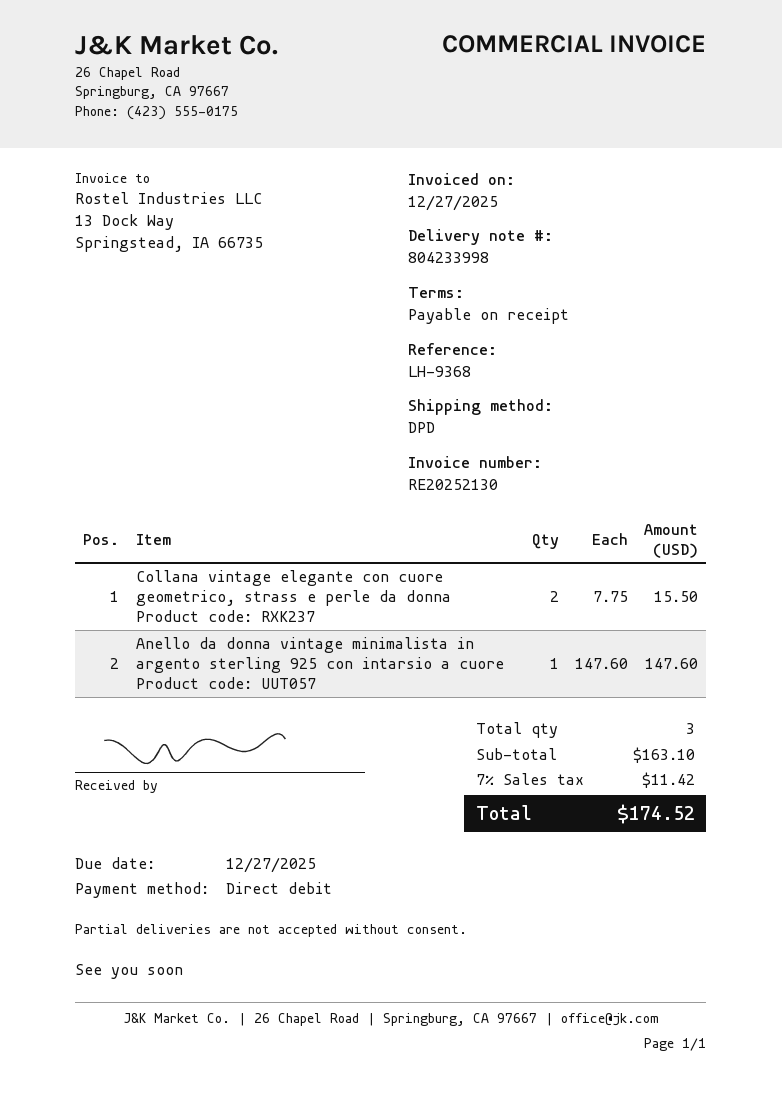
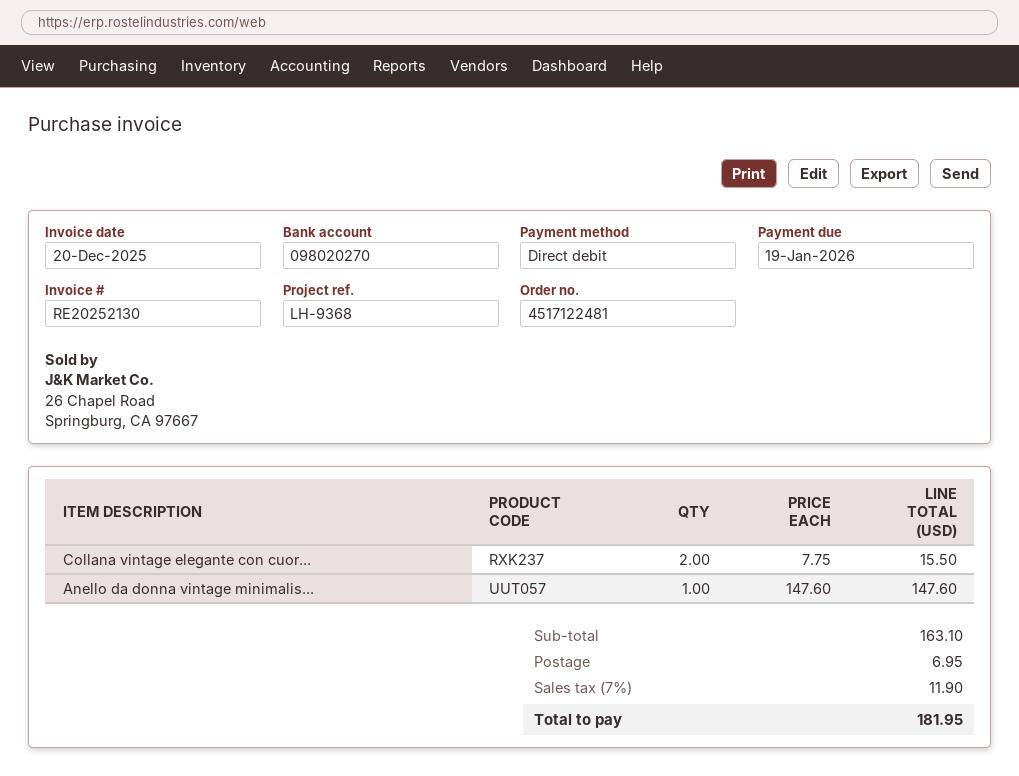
invoice date: 2025-12-27 -> 2025-12-20
due date: 2025-12-27 -> 2026-01-19
shipping: none -> 6.95
tax: 7% = 11.42 -> 7% = 11.90
total: 174.52 -> 181.95

